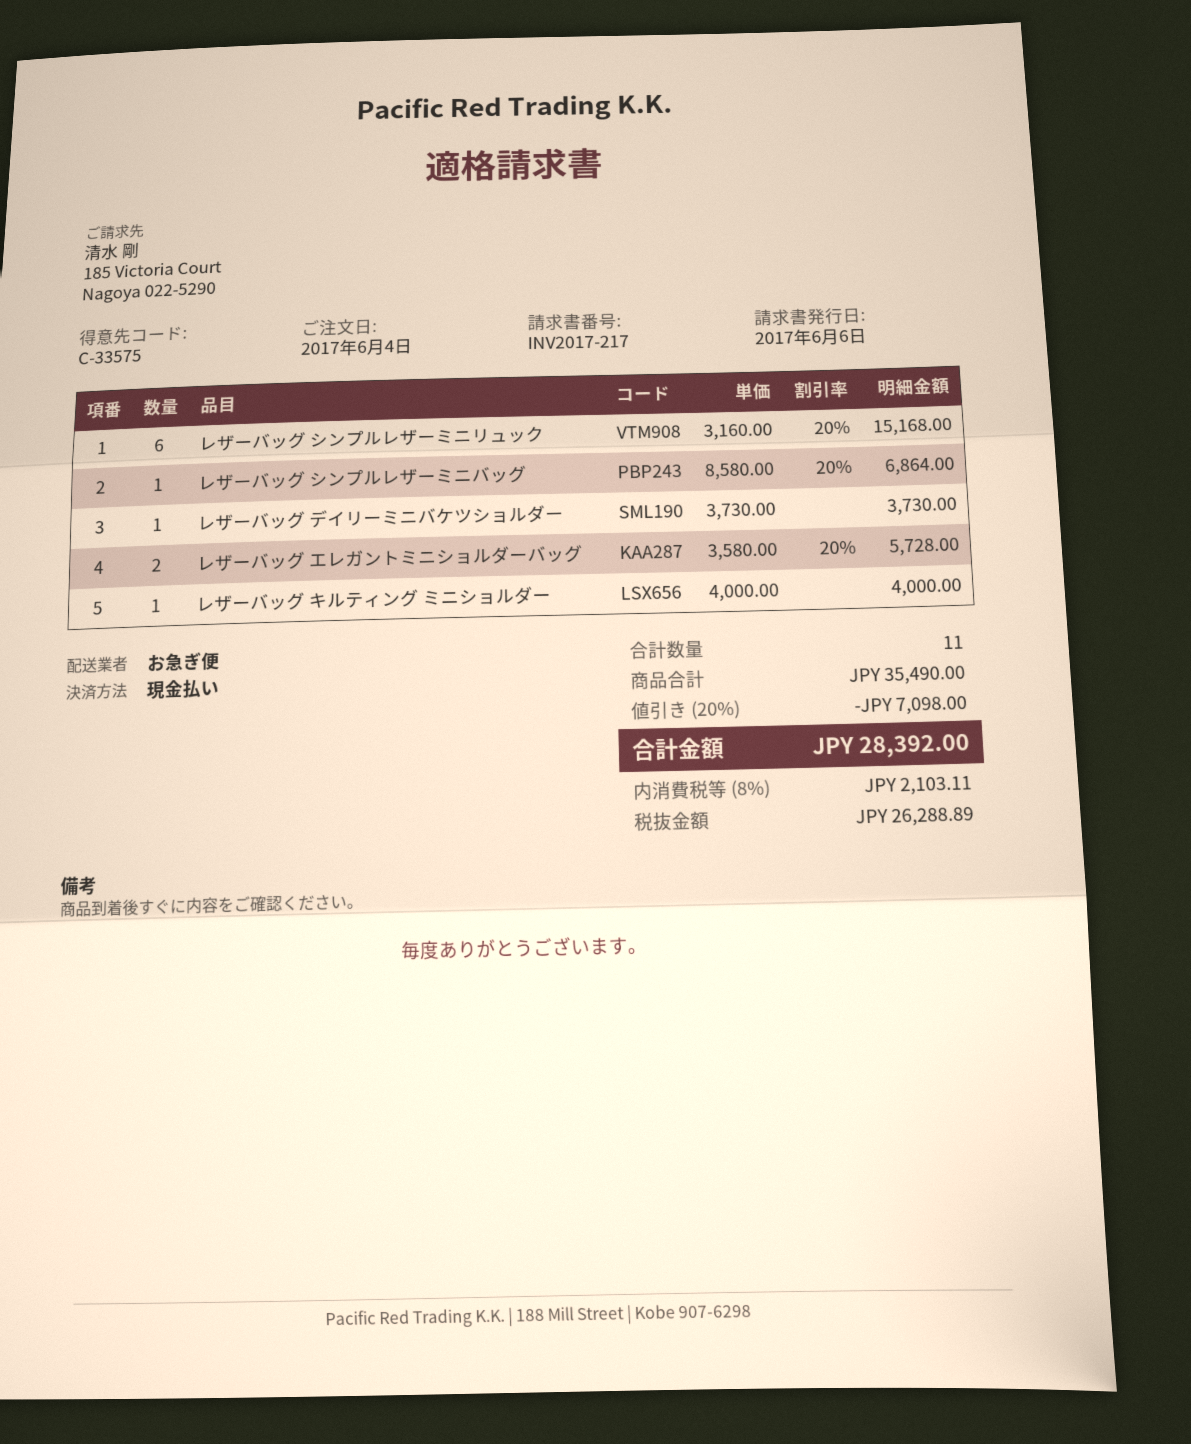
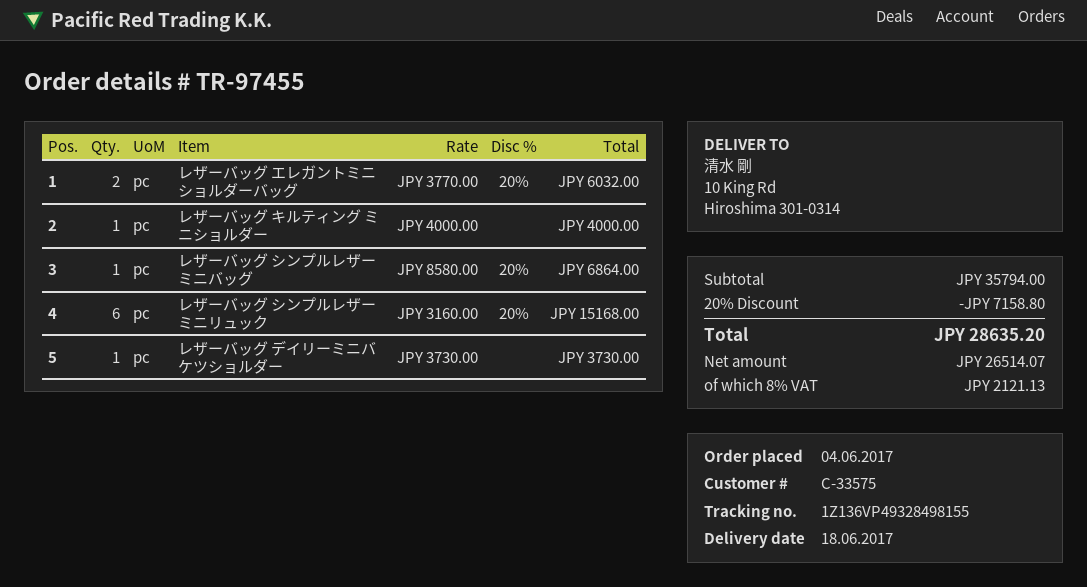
レザーバッグ エレガントミニショルダーバッグ: 2 x 3580.00 - 20% = 5728.00 -> 2 x 3770.00 - 20% = 6032.00
subtotal: 35490.00 -> 35794.00
discount: 20% = 7098.00 -> 20% = 7158.80
net: 26288.89 -> 26514.07
tax: 8% = 2103.11 -> 8% = 2121.13
total: 28392.00 -> 28635.20

